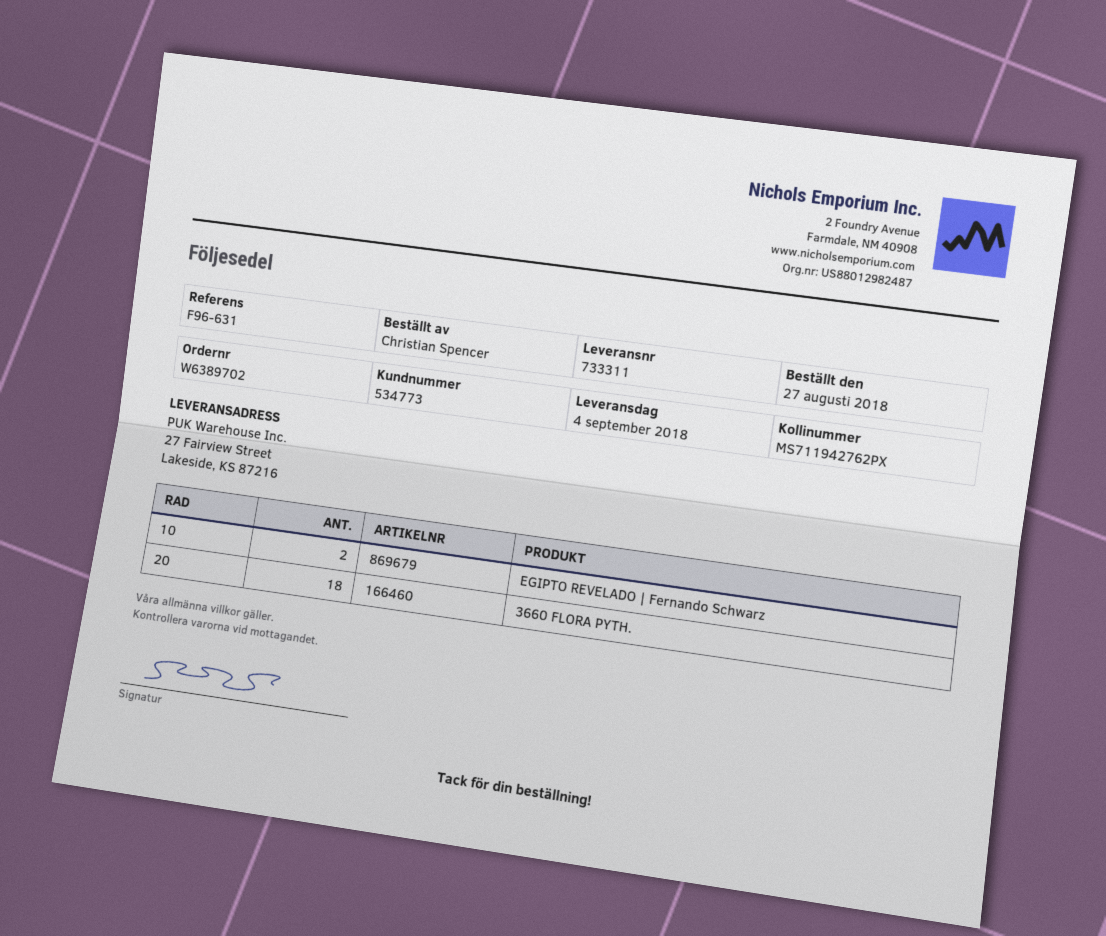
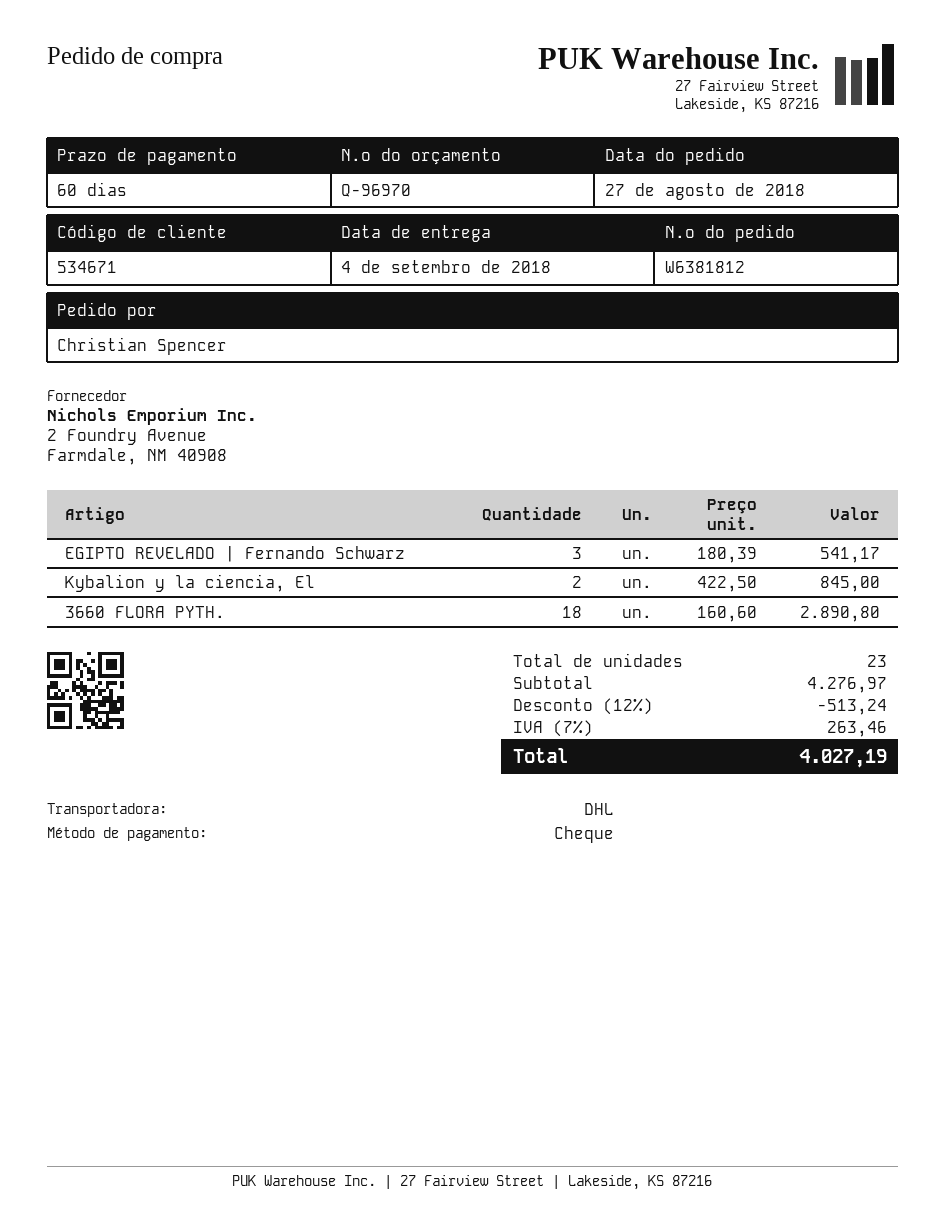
order number: W6389702 -> W6381812
customer number: 534773 -> 534671
EGIPTO REVELADO | Fernando Schwarz: 2 -> 3
Kybalion y la ciencia, El: none -> 2

